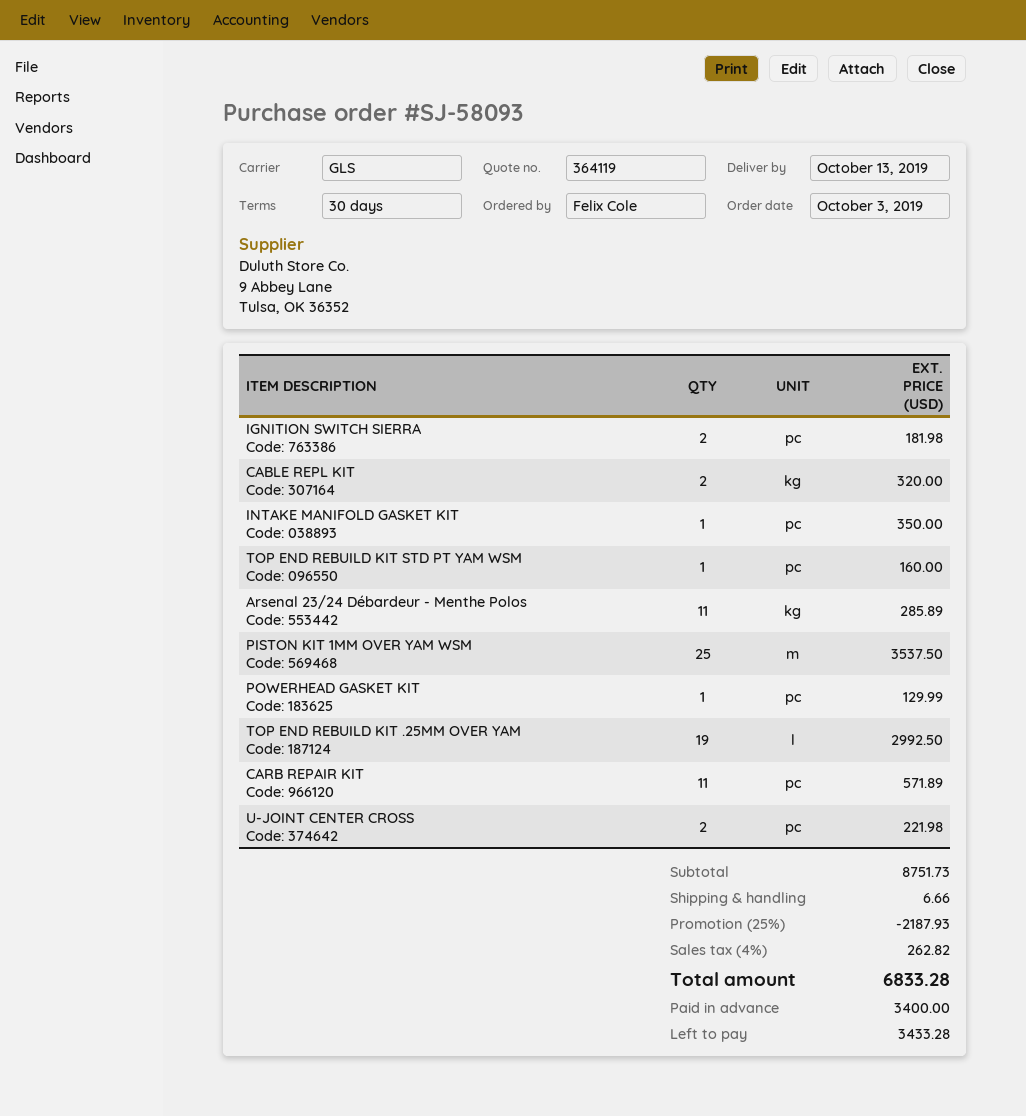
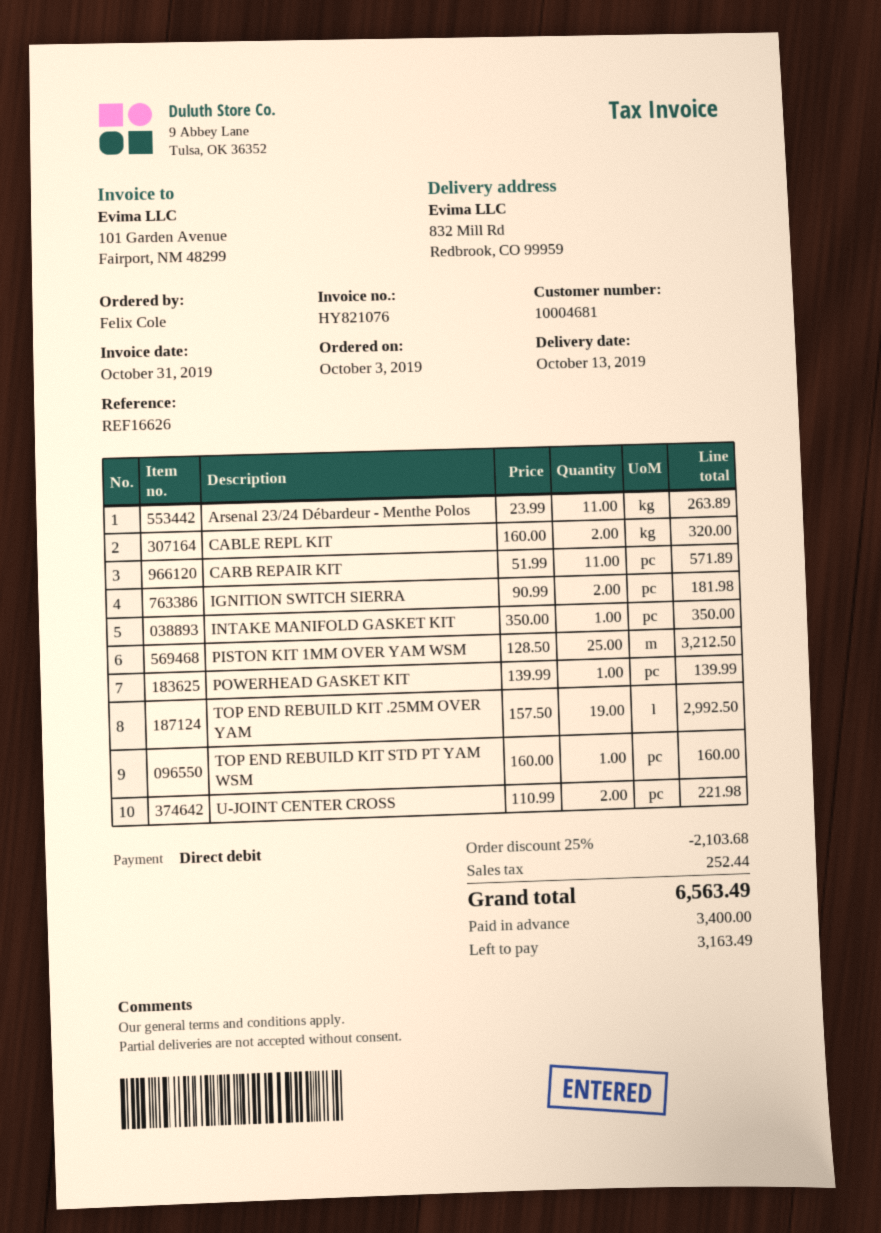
Arsenal 23/24 Débardeur - Menthe Polos: 11 for 285.89 -> 11 for 263.89
PISTON KIT 1MM OVER YAM WSM: 25 for 3537.50 -> 25 for 3212.50
POWERHEAD GASKET KIT: 1 for 129.99 -> 1 for 139.99
discount: 25% = 2187.93 -> 25% = 2103.68
shipping: 6.66 -> none
tax: 262.82 -> 252.44
total: 6833.28 -> 6563.49
balance: 3433.28 -> 3163.49

